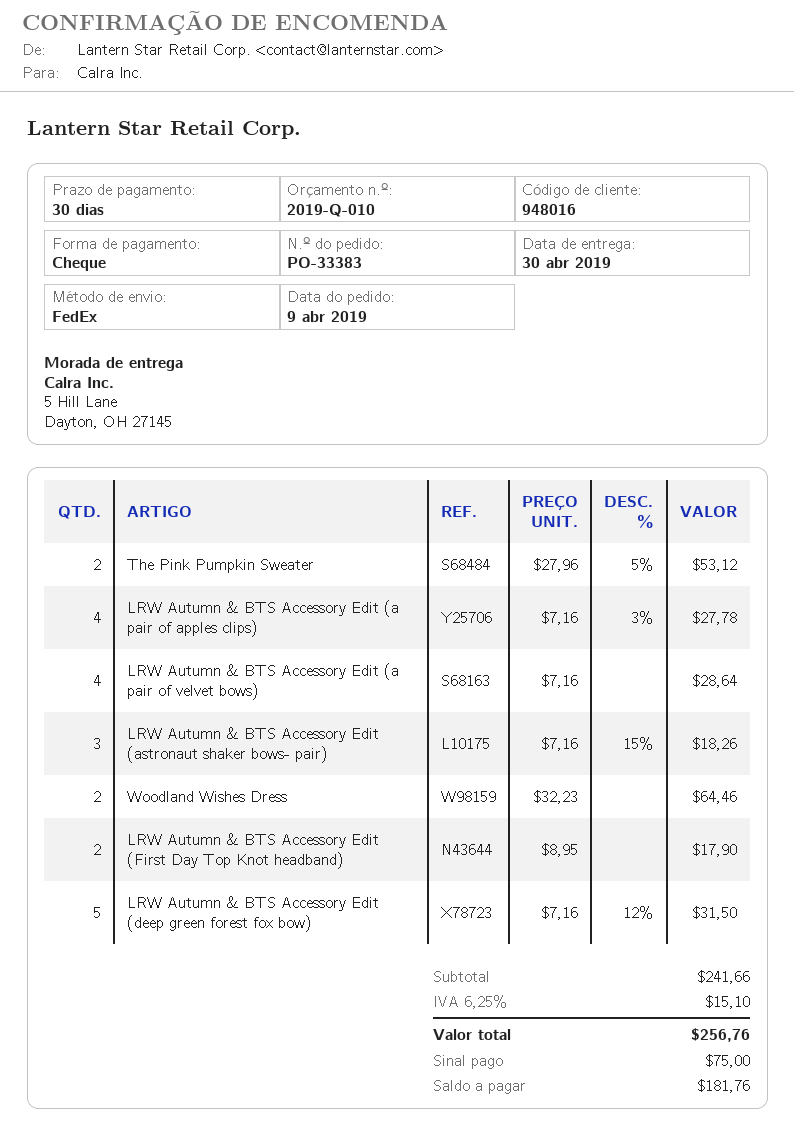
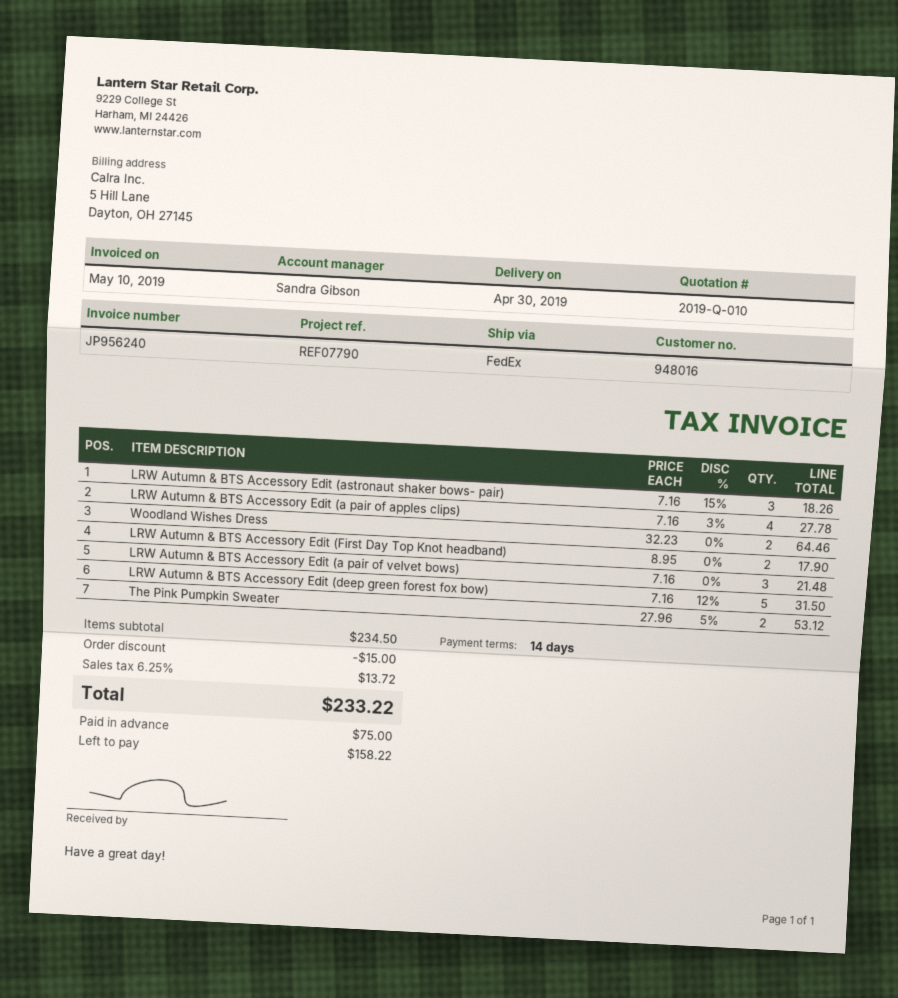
payment terms: 30 days -> 14 days
LRW Autumn & BTS Accessory Edit (a pair of velvet bows): 4 x 7.16 = 28.64 -> 3 x 7.16 = 21.48
subtotal: 241.66 -> 234.50
discount: none -> 15.00
tax: 6.25% = 15.10 -> 6.25% = 13.72
total: 256.76 -> 233.22
balance: 181.76 -> 158.22

